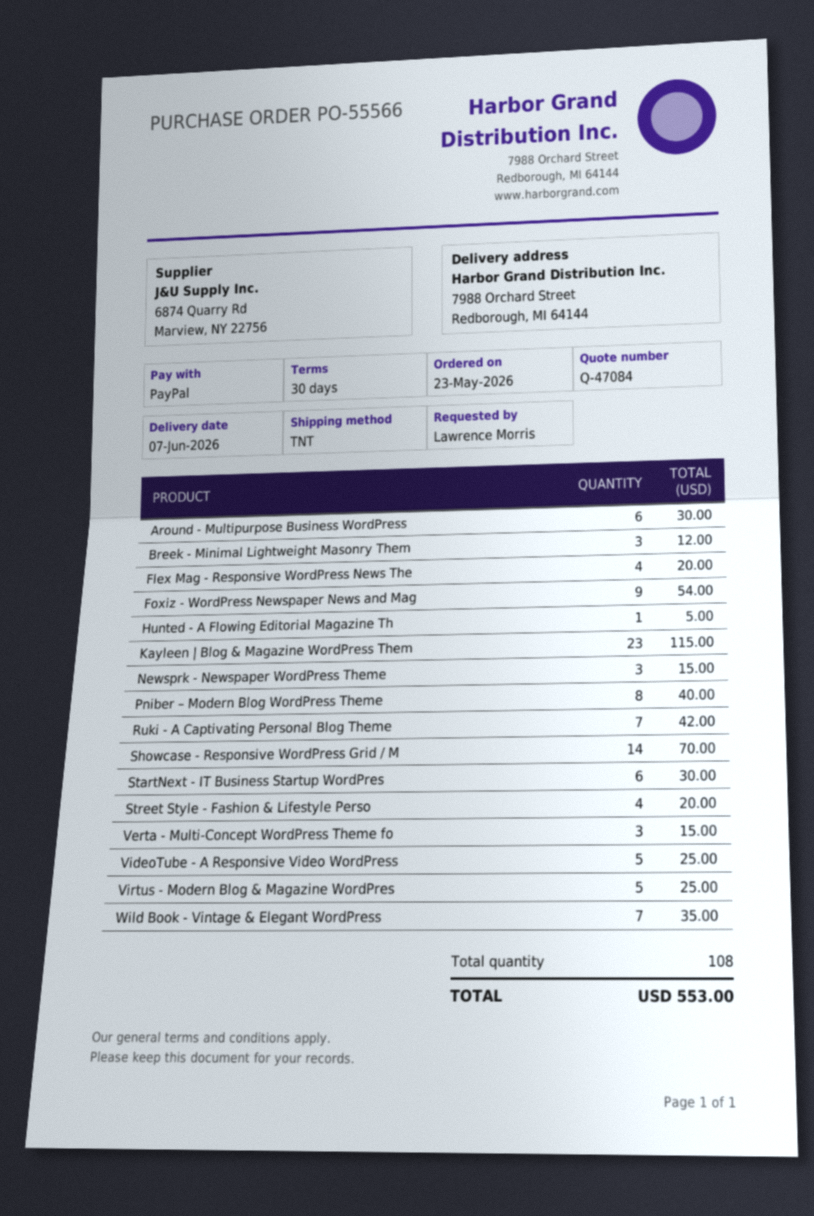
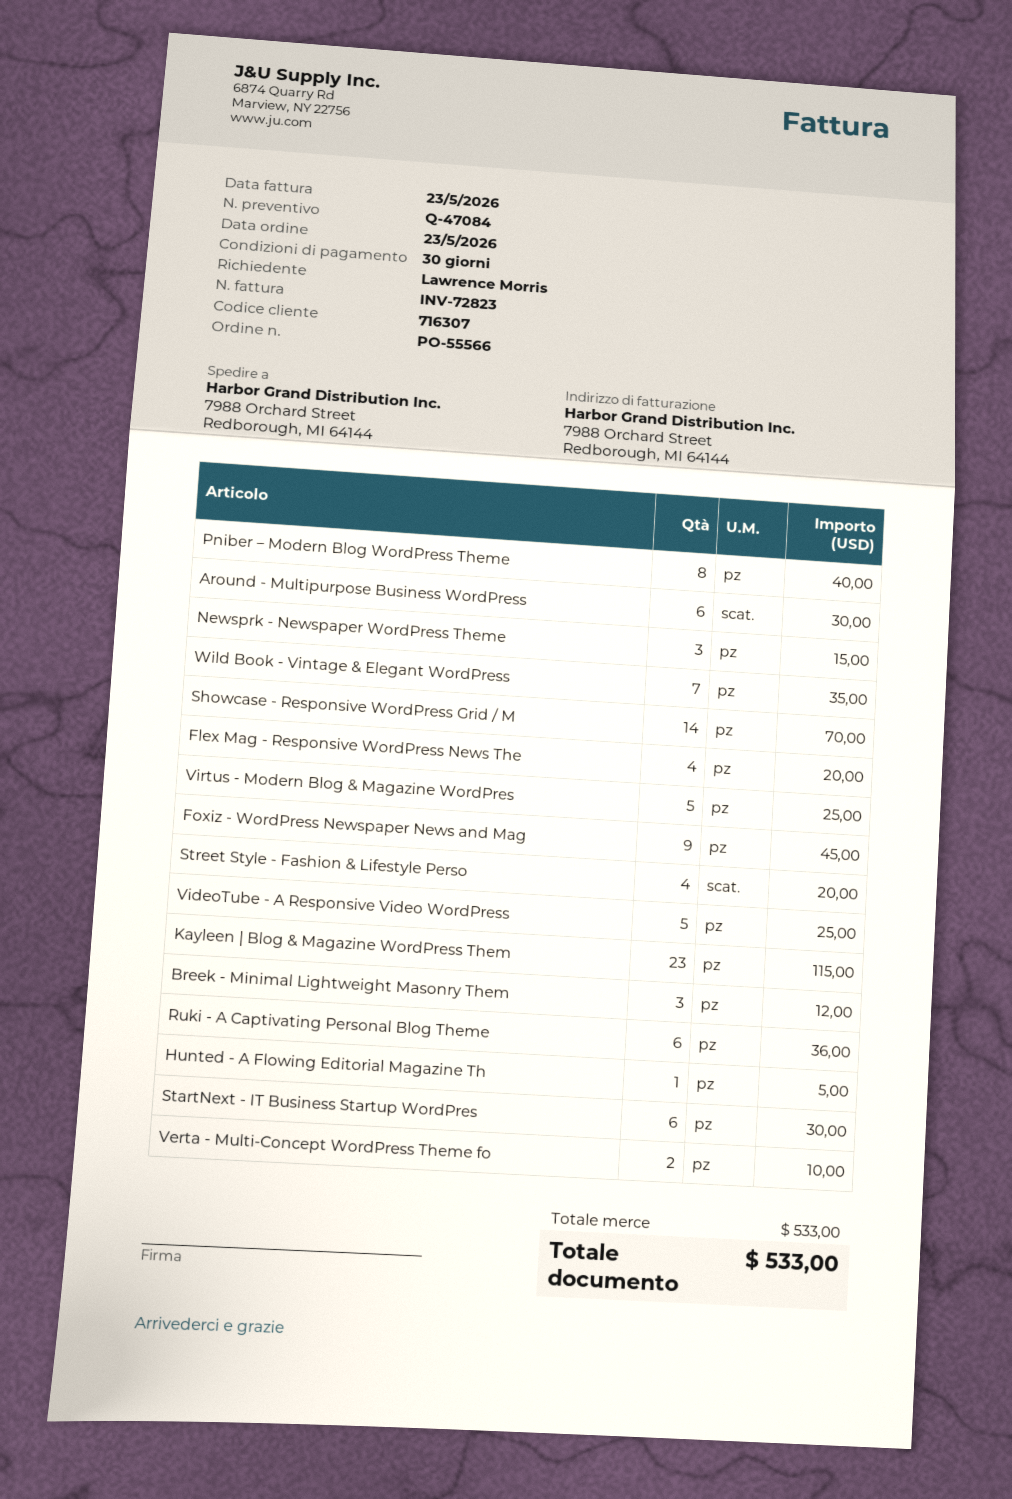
Foxiz - WordPress Newspaper News and Mag: 9 for 54.00 -> 9 for 45.00
Ruki - A Captivating Personal Blog Theme: 7 for 42.00 -> 6 for 36.00
Verta - Multi-Concept WordPress Theme fo: 3 for 15.00 -> 2 for 10.00
total: 553.00 -> 533.00

